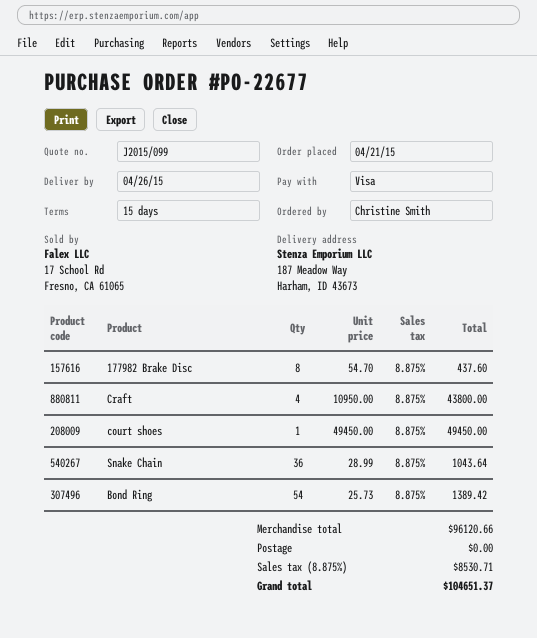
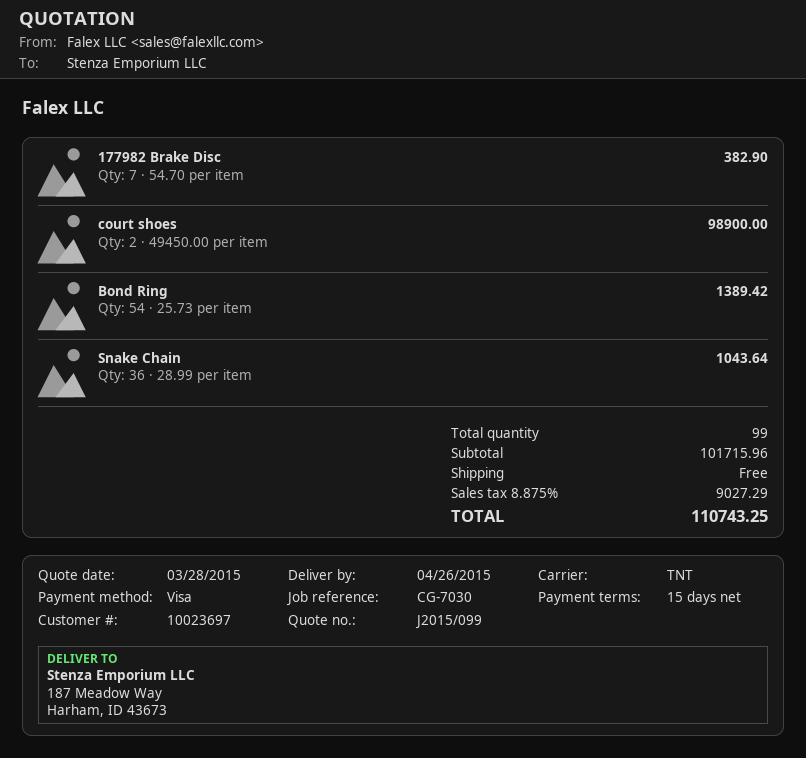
177982 Brake Disc: 8 x 54.70 = 437.60 -> 7 x 54.70 = 382.90
Craft: 4 x 10950.00 = 43800.00 -> none
court shoes: 1 x 49450.00 = 49450.00 -> 2 x 49450.00 = 98900.00
subtotal: 96120.66 -> 101715.96
tax: 8.875% = 8530.71 -> 8.875% = 9027.29
total: 104651.37 -> 110743.25

